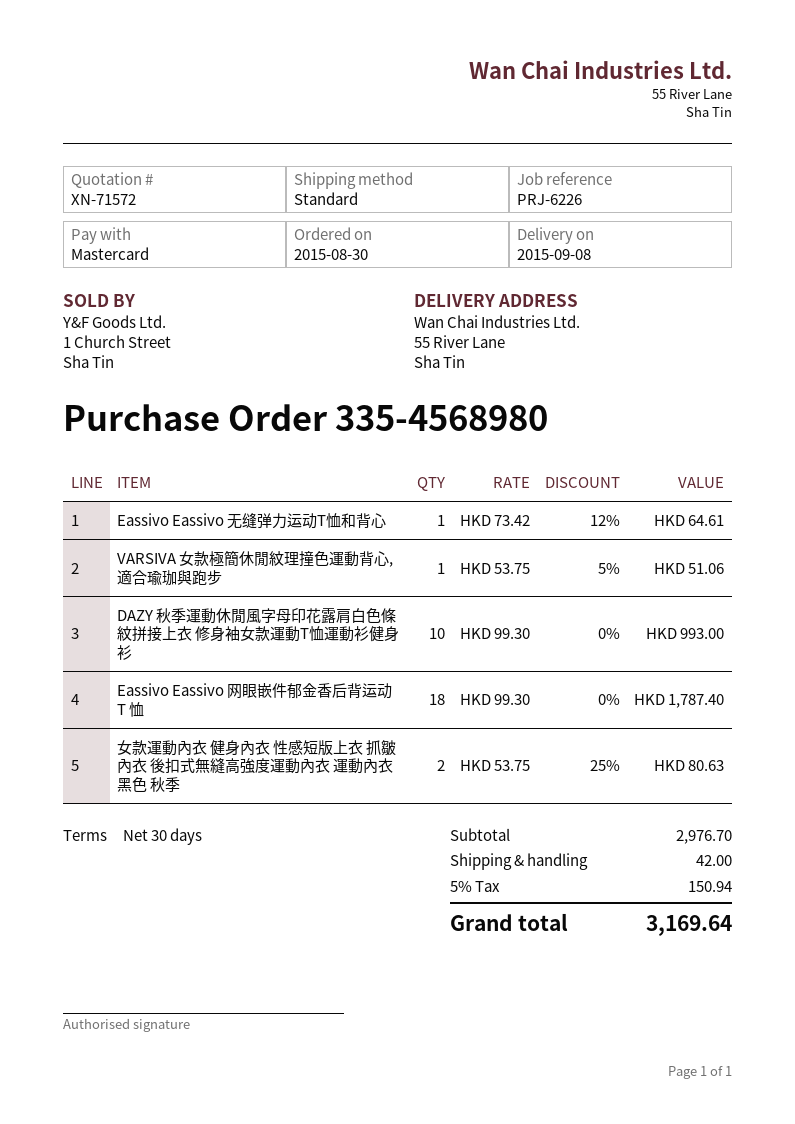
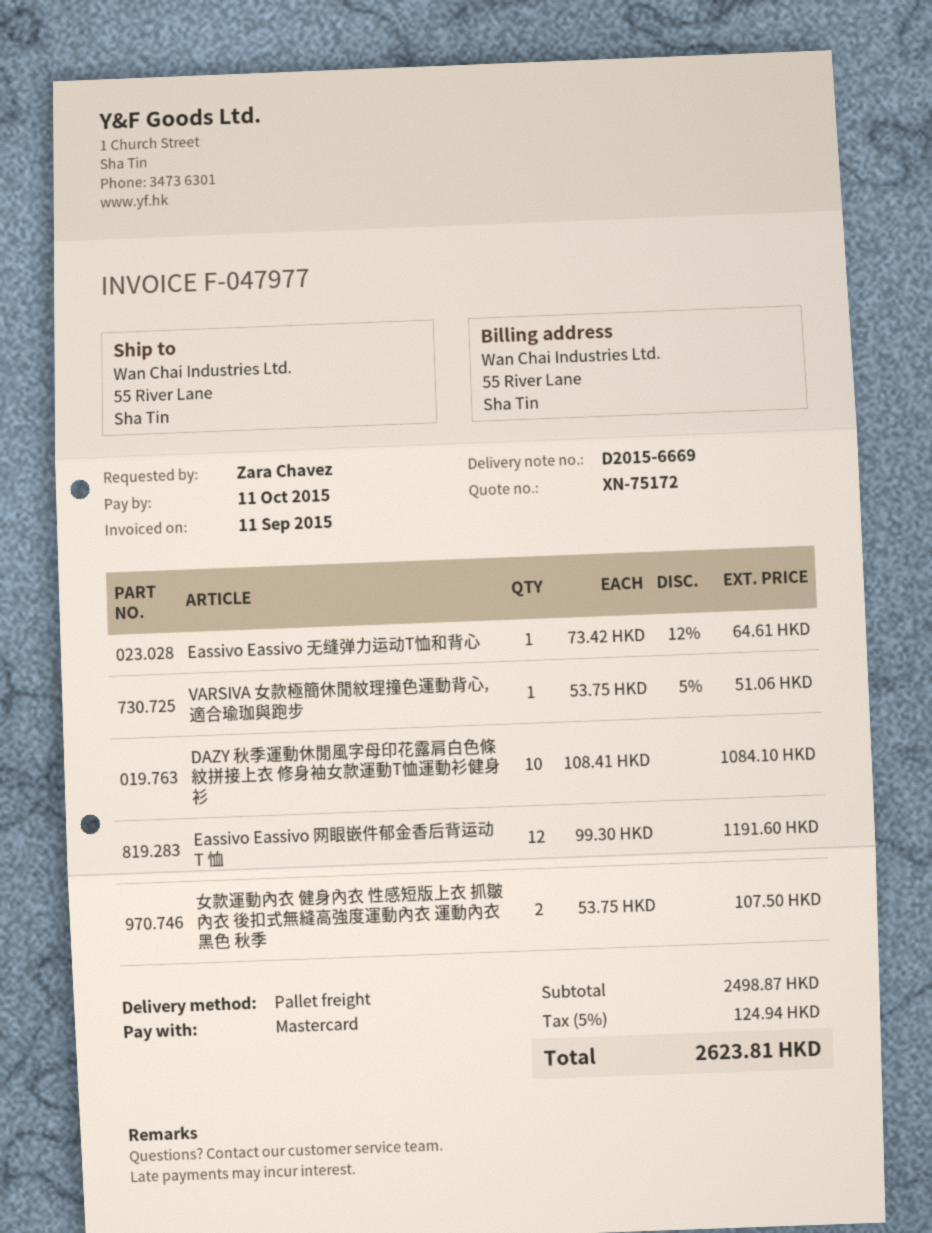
quote number: XN-71572 -> XN-75172
shipping method: standard -> pallet freight
DAZY 秋季運動休閒風字母印花露肩白色條紋拼接上衣 修身袖女款運動T恤運動衫健身衫: 10 x 99.30 = 993.00 -> 10 x 108.41 = 1084.10
Eassivo Eassivo 网眼嵌件郁金香后背运动 T 恤: 18 x 99.30 = 1787.40 -> 12 x 99.30 = 1191.60
女款運動內衣 健身內衣 性感短版上衣 抓皺內衣 後扣式無縫高強度運動內衣 運動內衣 黑色 秋季: 2 x 53.75 - 25% = 80.63 -> 2 x 53.75 = 107.50
subtotal: 2976.70 -> 2498.87
shipping: 42.00 -> none
tax: 5% = 150.94 -> 5% = 124.94
total: 3169.64 -> 2623.81

